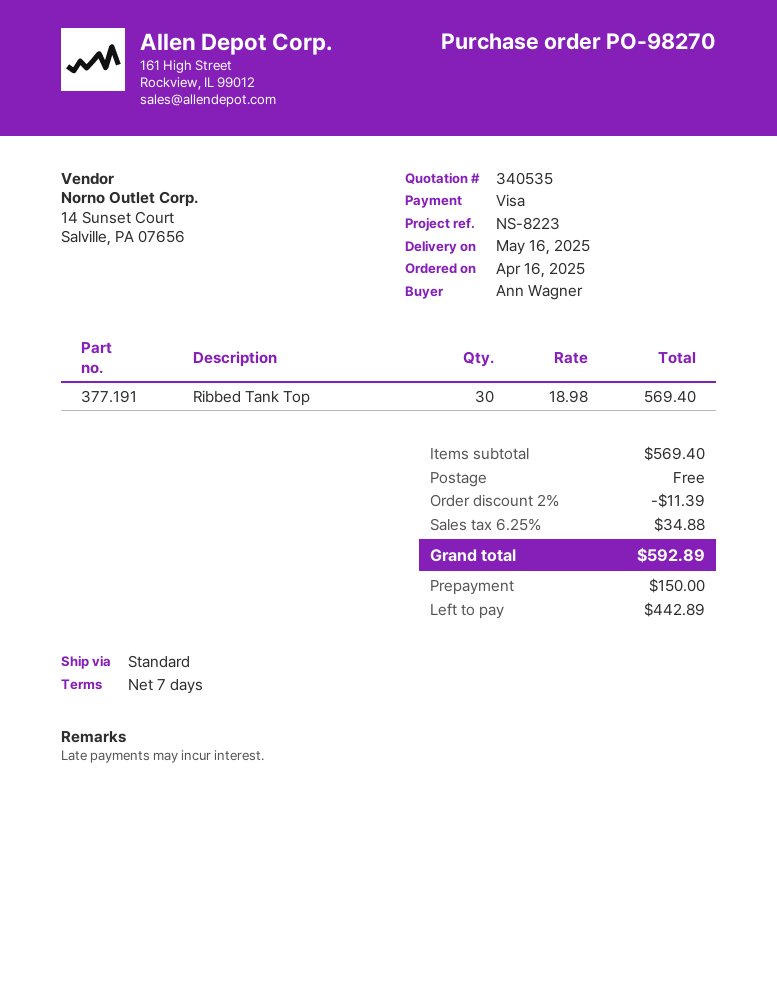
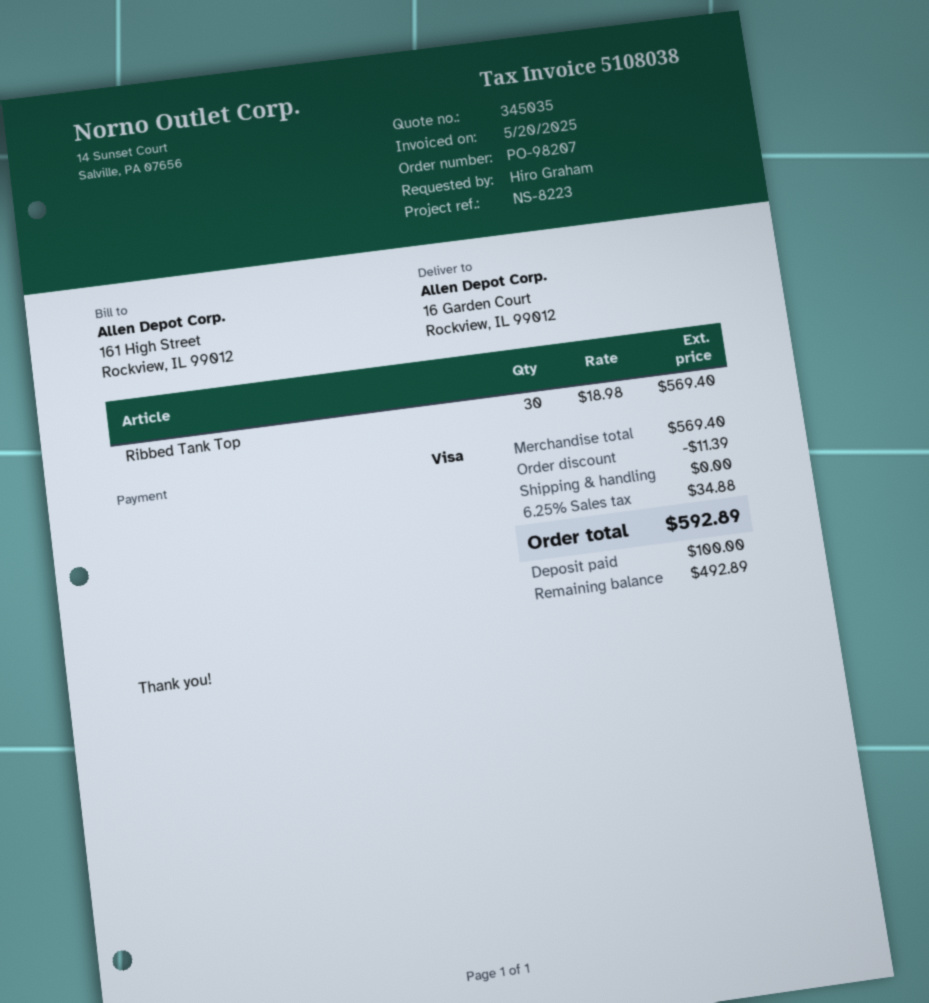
quote number: 340535 -> 345035
order number: PO-98270 -> PO-98207
ordered by: Ann Wagner -> Hiro Graham
deposit: 150.00 -> 100.00
balance: 442.89 -> 492.89

